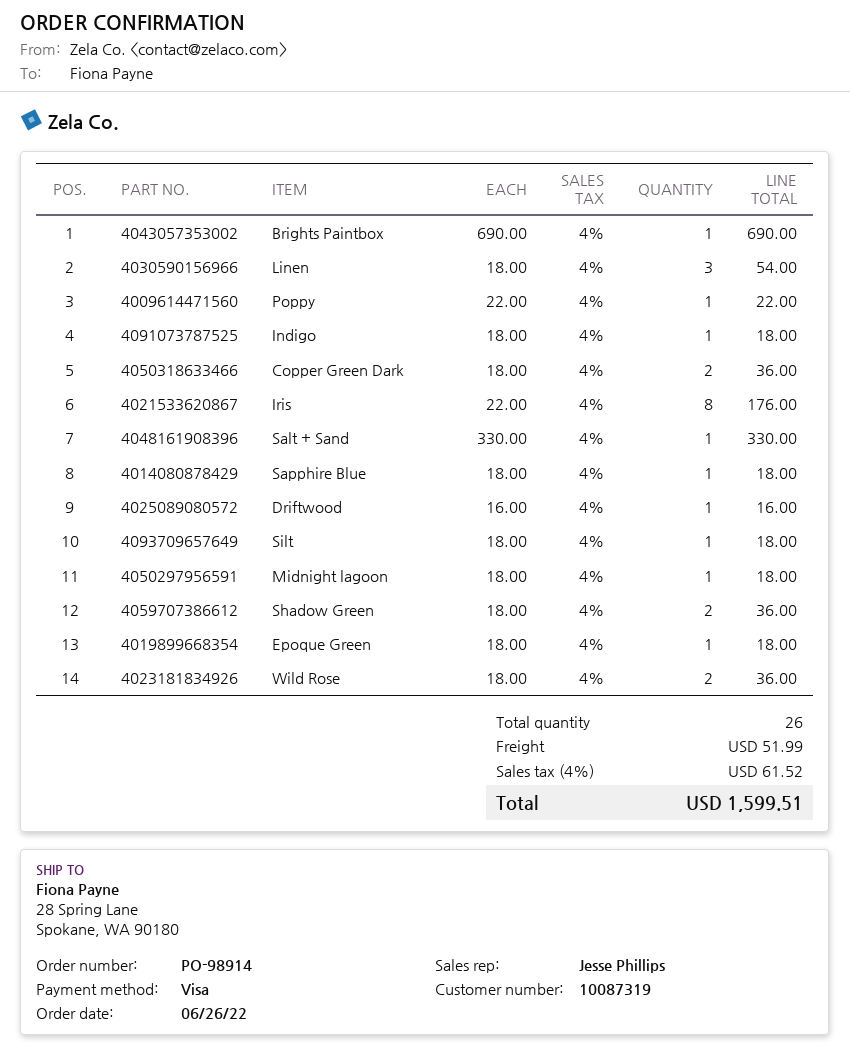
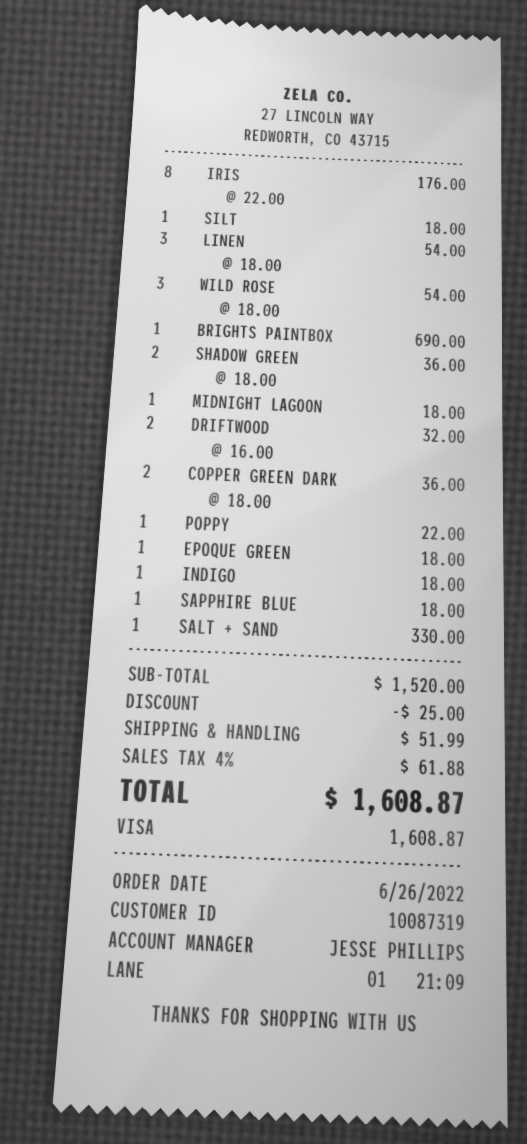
Driftwood: 1 x 16.00 = 16.00 -> 2 x 16.00 = 32.00
Wild Rose: 2 x 18.00 = 36.00 -> 3 x 18.00 = 54.00
discount: none -> 25.00
tax: 4% = 61.52 -> 4% = 61.88
total: 1599.51 -> 1608.87

